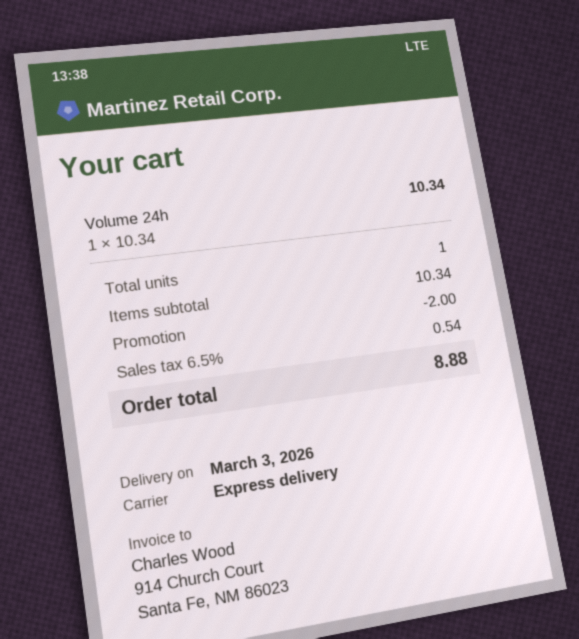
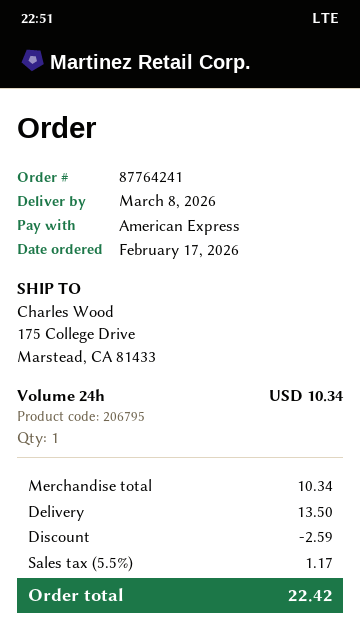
delivery date: 2026-03-03 -> 2026-03-08
discount: 2.00 -> 2.59
shipping: none -> 13.50
tax: 6.5% = 0.54 -> 5.5% = 1.17
total: 8.88 -> 22.42

